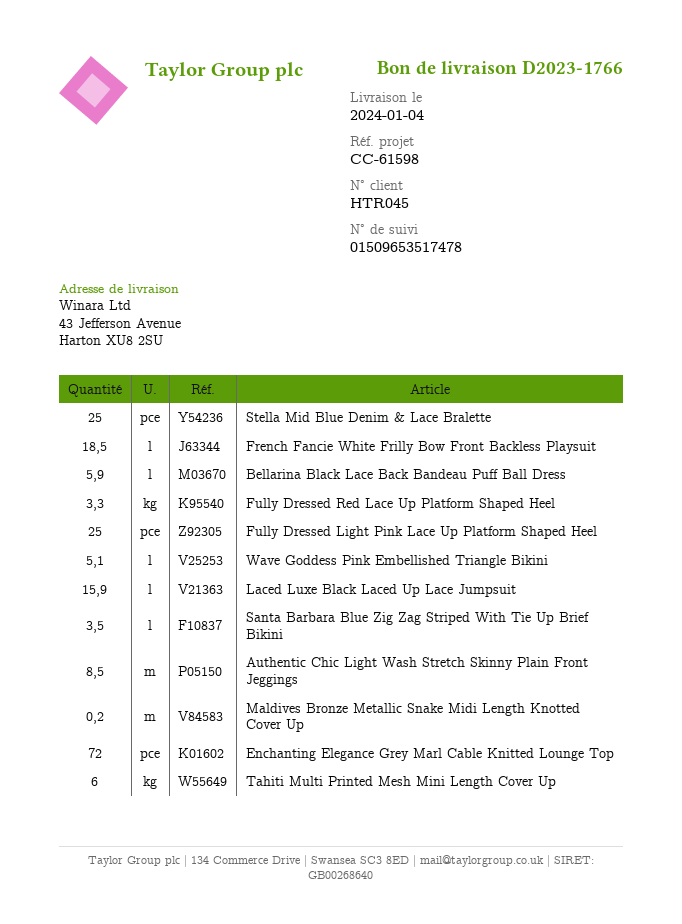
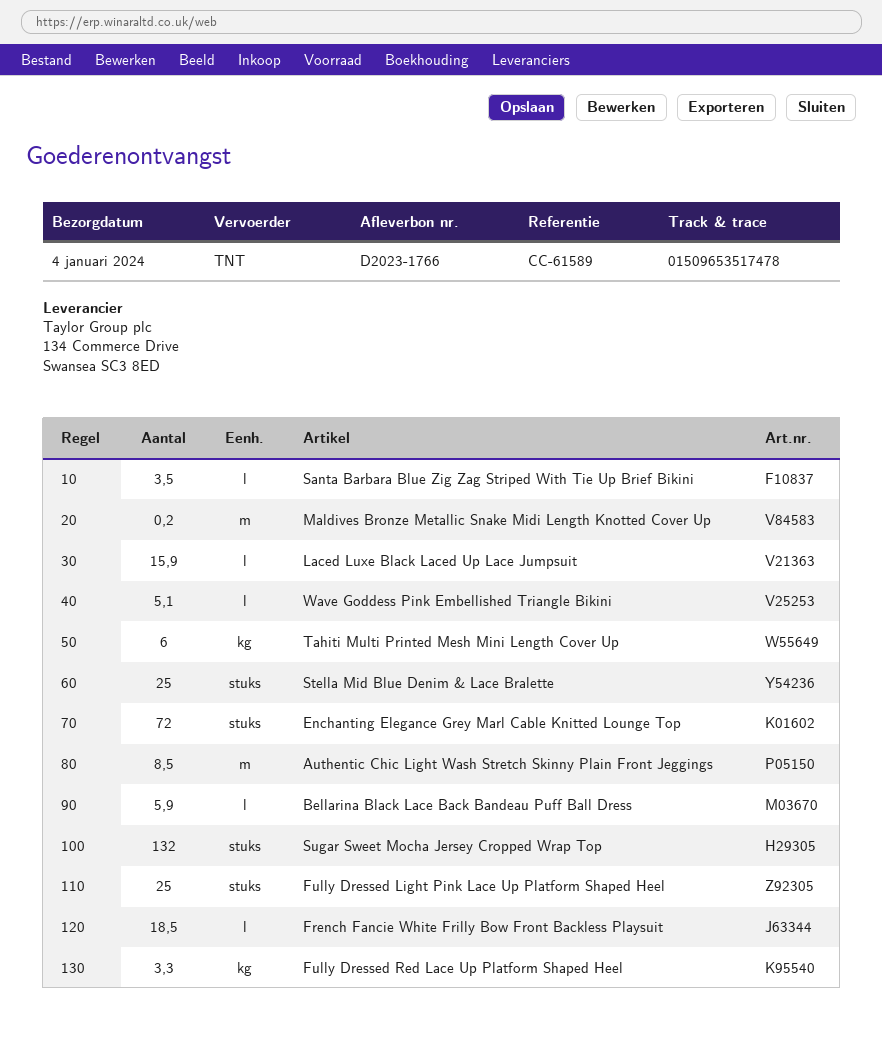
reference: CC-61598 -> CC-61589
Sugar Sweet Mocha Jersey Cropped Wrap Top: none -> 132

